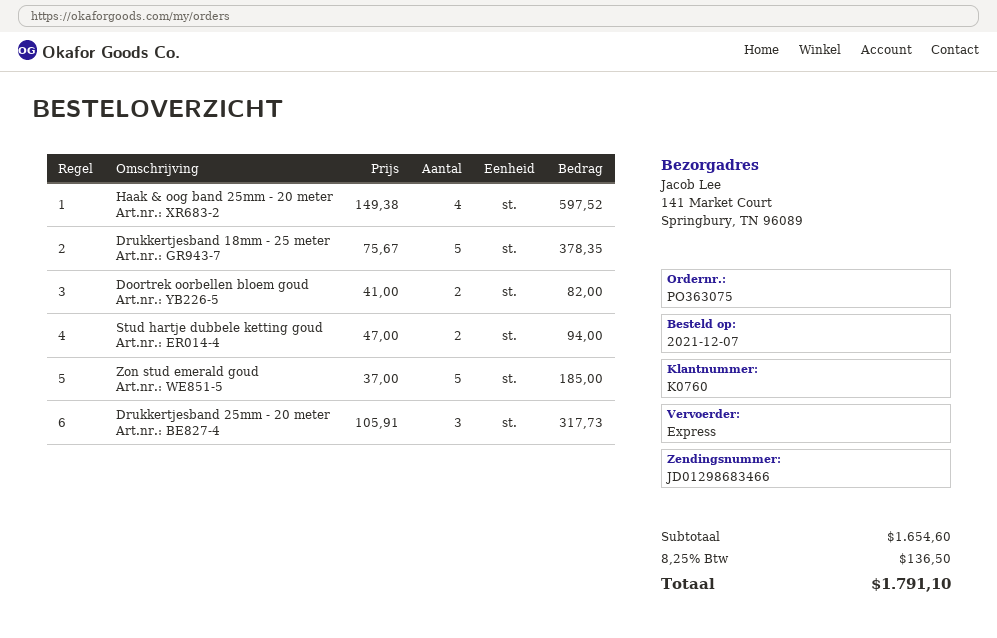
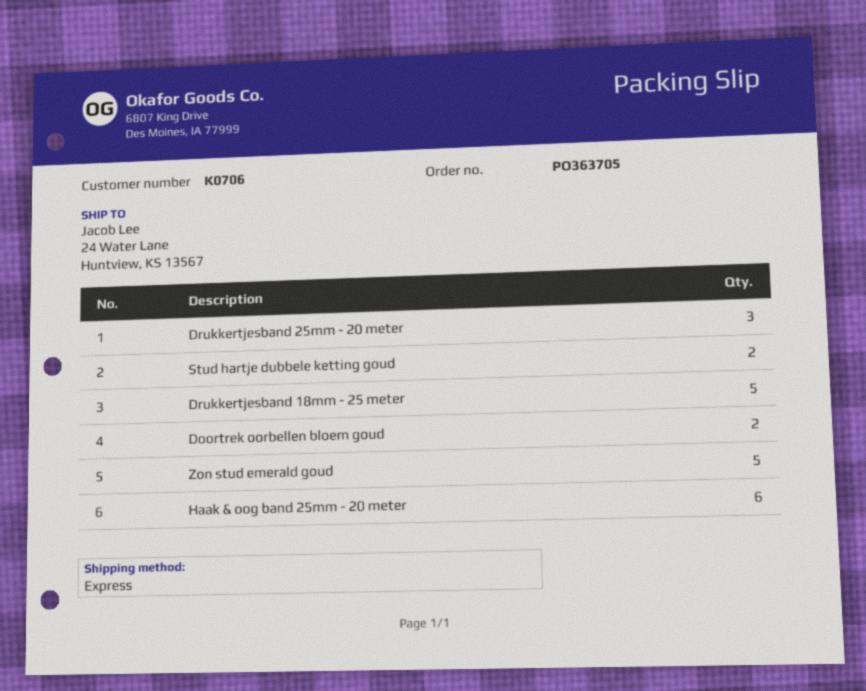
order number: PO363075 -> PO363705
customer number: K0760 -> K0706
ship to: 141 Market Court, Springbury, TN 96089 -> 24 Water Lane, Huntview, KS 13567
Haak & oog band 25mm - 20 meter: 4 -> 6

